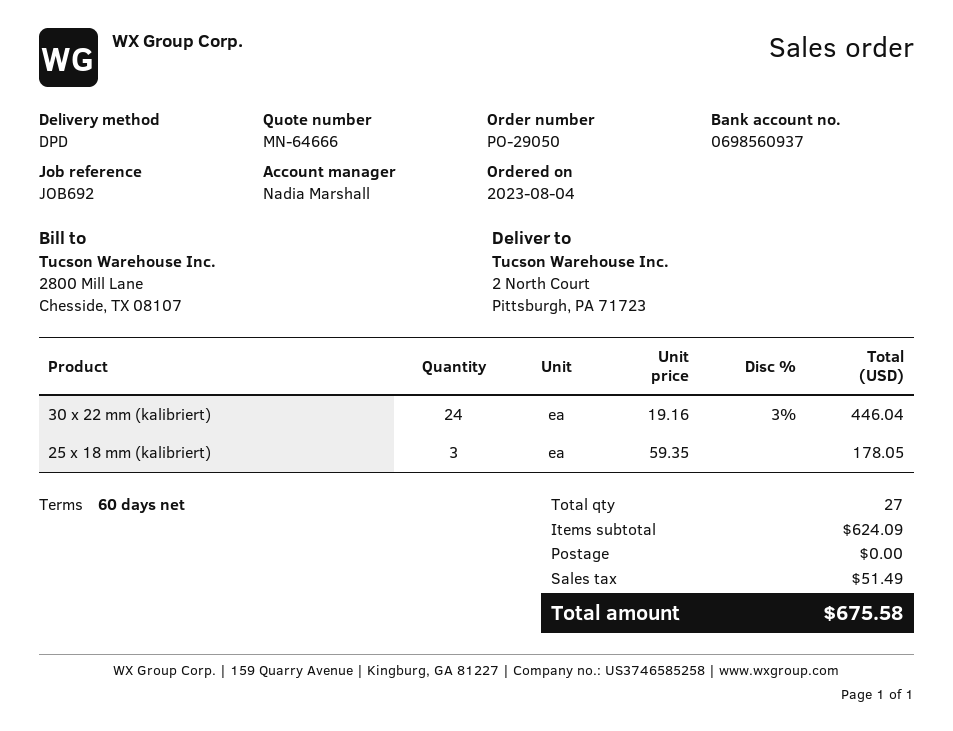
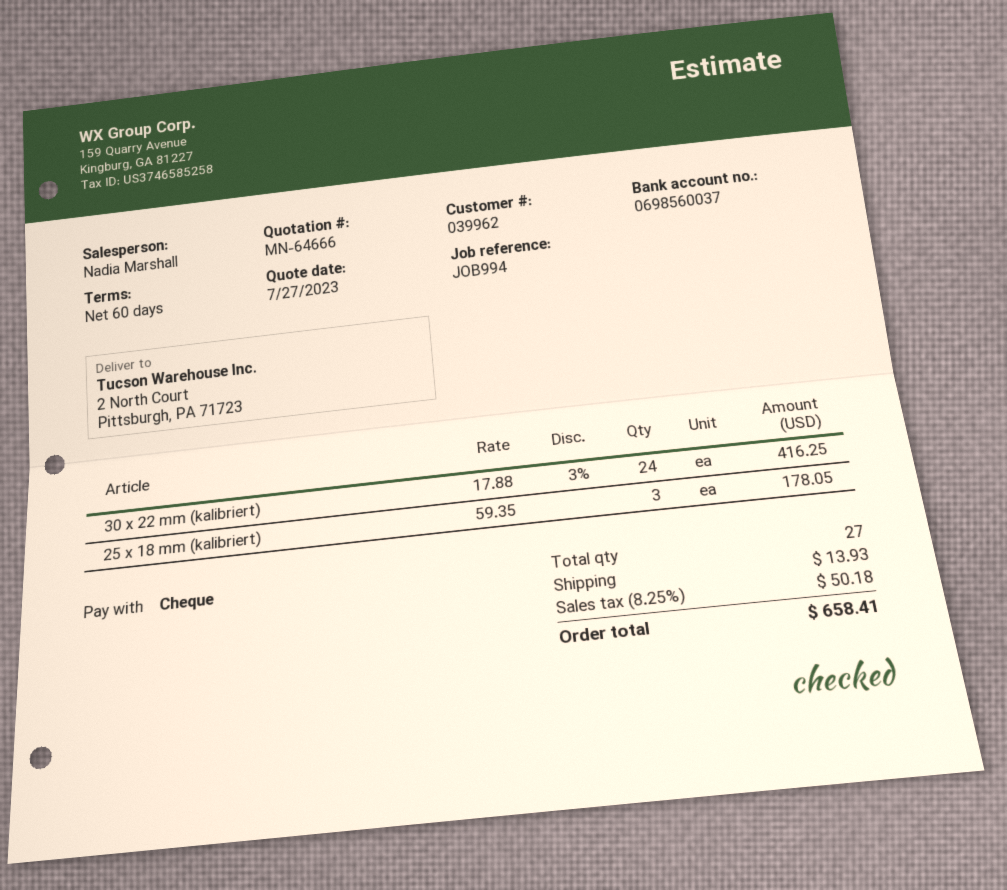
reference: JOB692 -> JOB994
bank account: 0698560937 -> 0698560037
30 x 22 mm (kalibriert): 24 x 19.16 - 3% = 446.04 -> 24 x 17.88 - 3% = 416.25
shipping: 0.00 -> 13.93
tax: 51.49 -> 50.18
total: 675.58 -> 658.41

